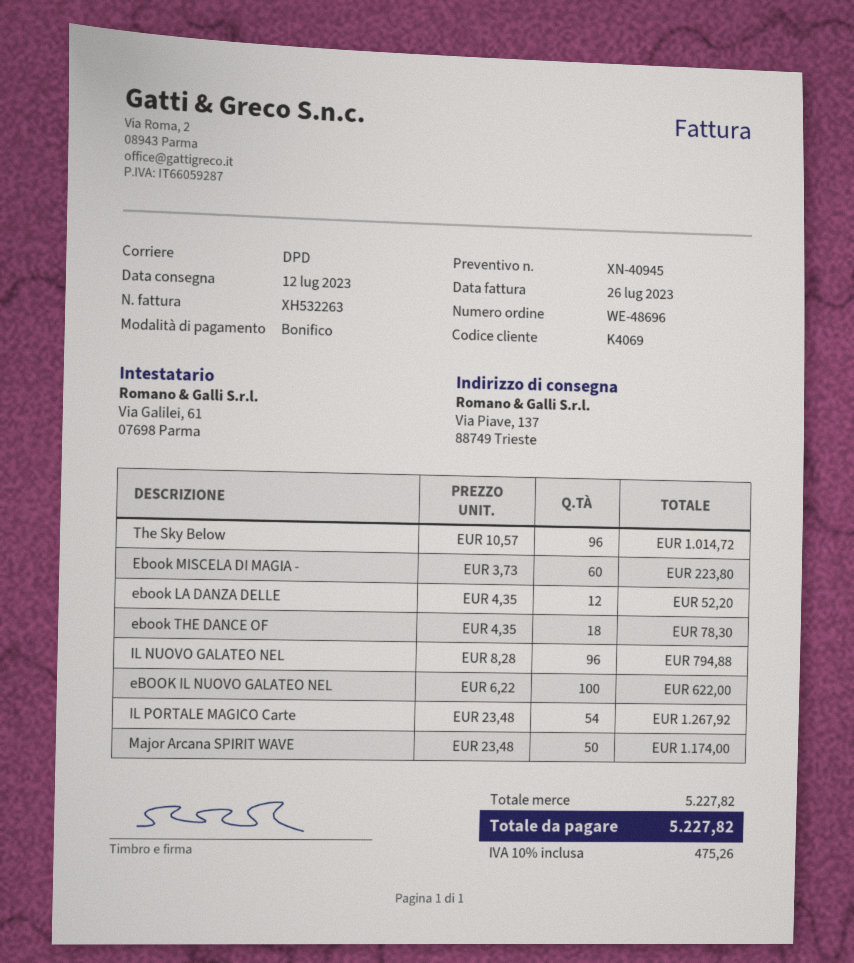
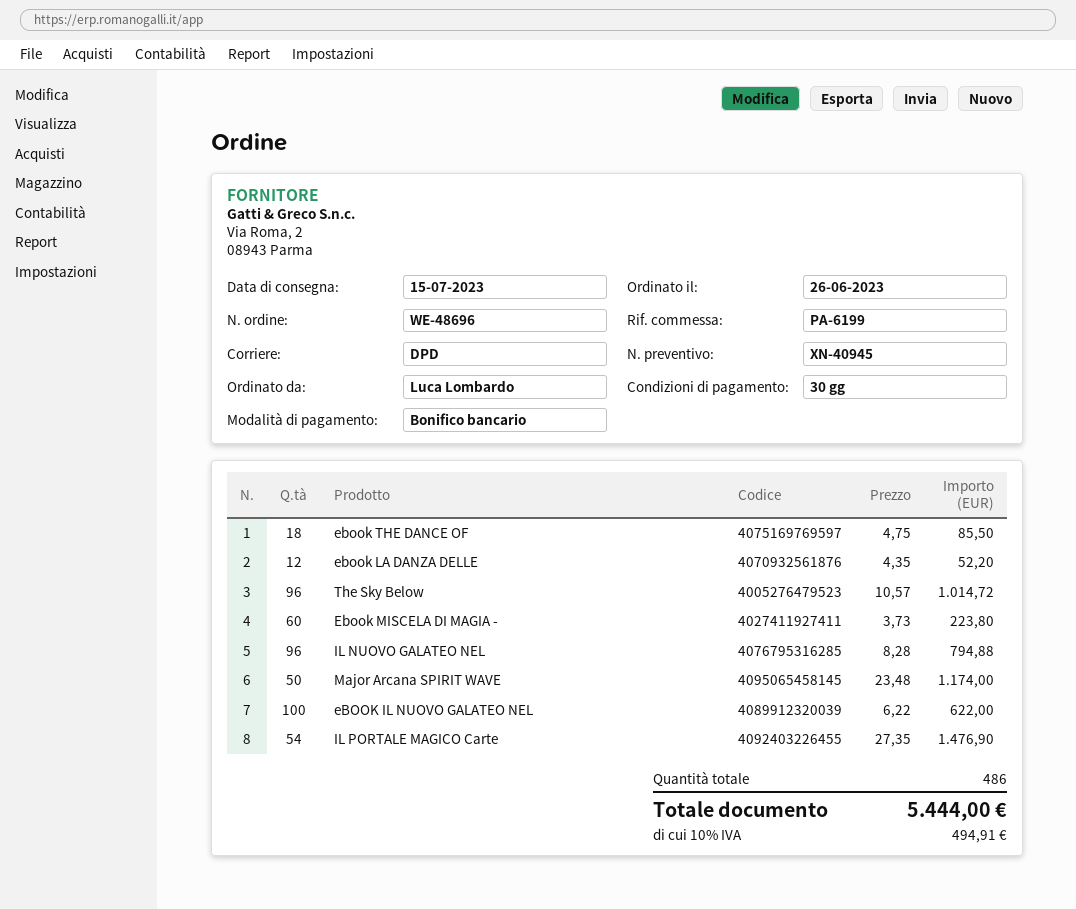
delivery date: 2023-07-12 -> 2023-07-15
ebook THE DANCE OF: 18 x 4.35 = 78.30 -> 18 x 4.75 = 85.50
IL PORTALE MAGICO Carte: 54 x 23.48 = 1267.92 -> 54 x 27.35 = 1476.90
tax: 10% = 475.26 -> 10% = 494.91
total: 5227.82 -> 5444.00

